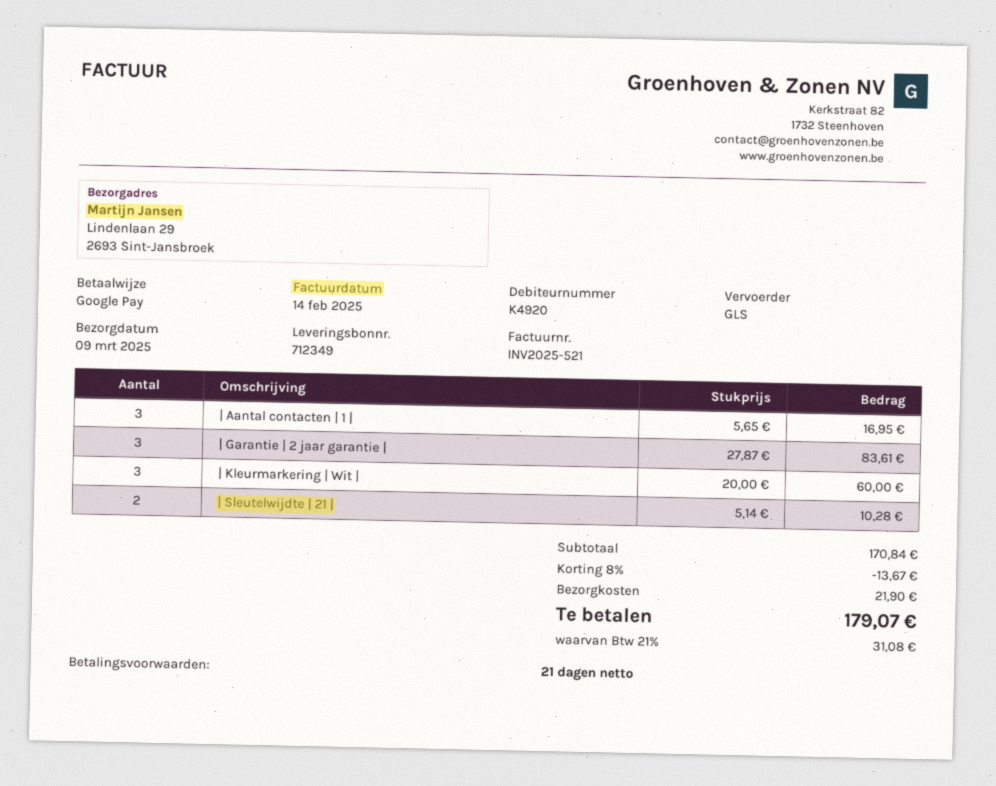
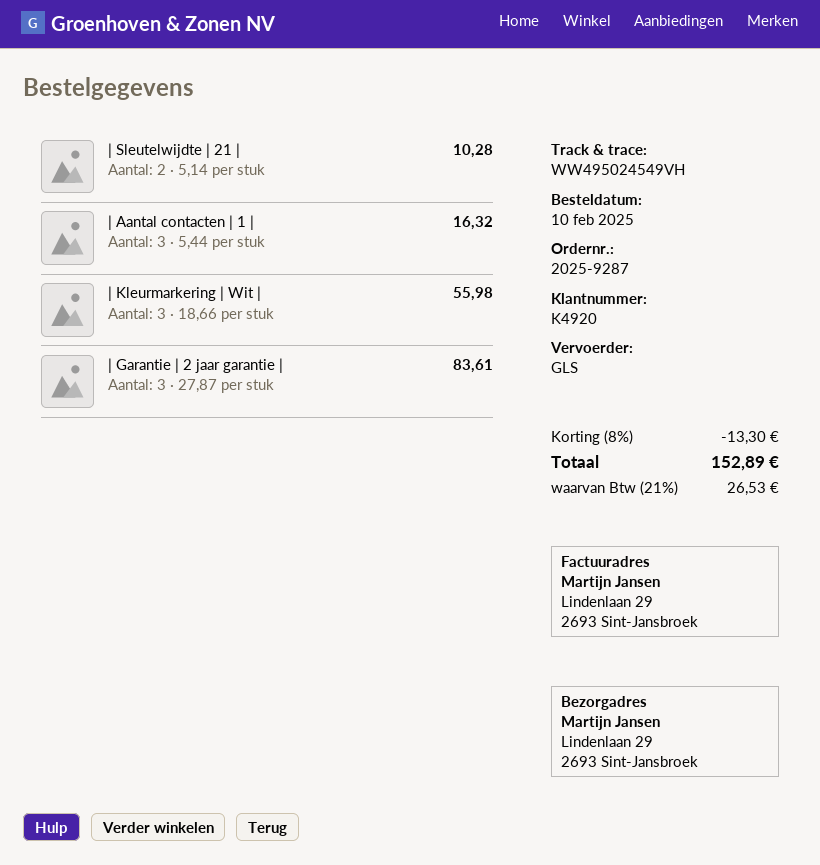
| Aantal contacten | 1 |: 3 x 5.65 = 16.95 -> 3 x 5.44 = 16.32
| Kleurmarkering | Wit |: 3 x 20.00 = 60.00 -> 3 x 18.66 = 55.98
discount: 8% = 13.67 -> 8% = 13.30
shipping: 21.90 -> none
tax: 21% = 31.08 -> 21% = 26.53
total: 179.07 -> 152.89

